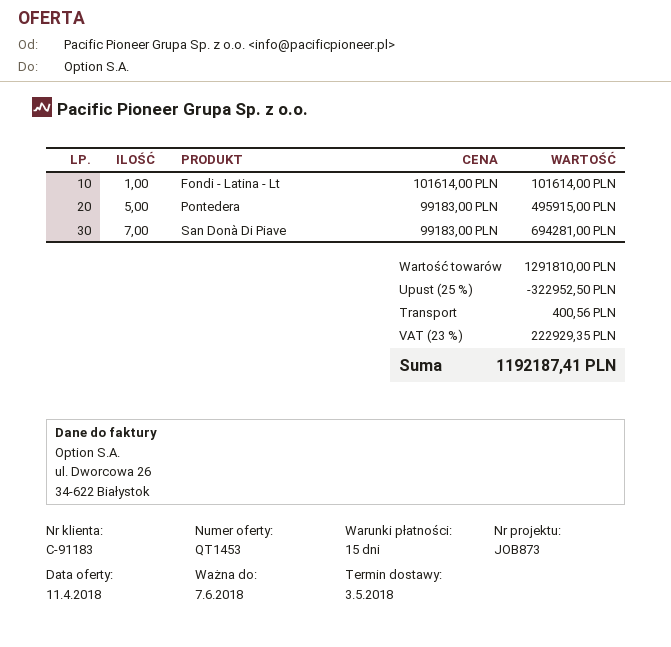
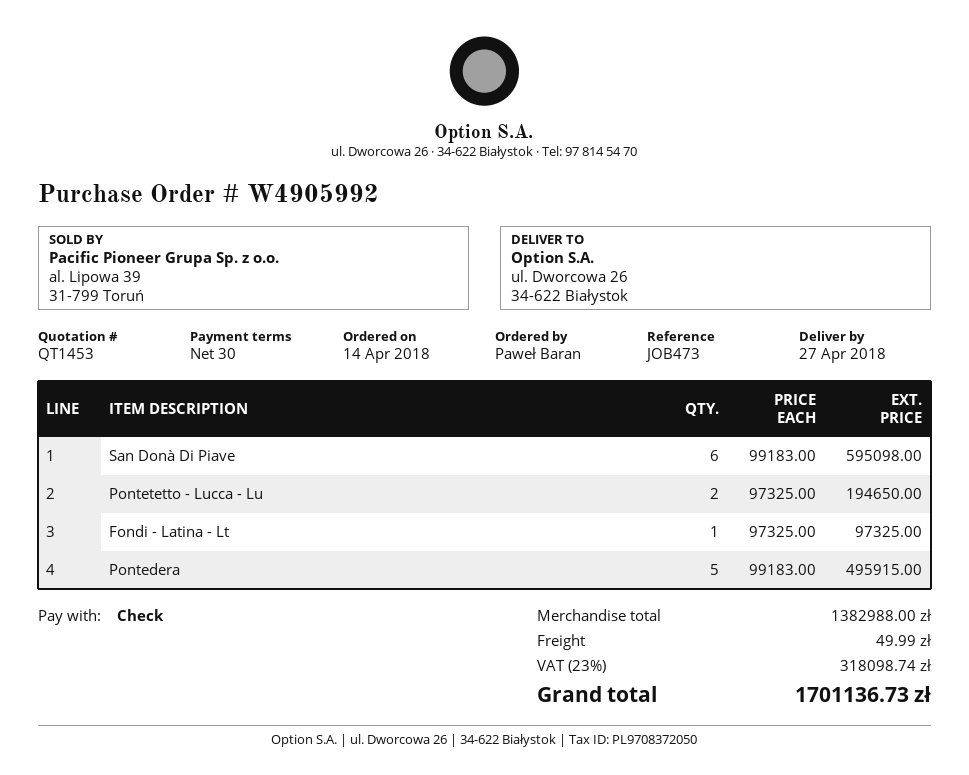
delivery date: 2018-05-03 -> 2018-04-27
payment terms: 15 days -> 30 days
reference: JOB873 -> JOB473
Fondi - Latina - Lt: 1 x 101614.00 = 101614.00 -> 1 x 97325.00 = 97325.00
San Donà Di Piave: 7 x 99183.00 = 694281.00 -> 6 x 99183.00 = 595098.00
Pontetetto - Lucca - Lu: none -> 2 x 97325.00 = 194650.00
subtotal: 1291810.00 -> 1382988.00
discount: 25% = 322952.50 -> none
shipping: 400.56 -> 49.99
tax: 23% = 222929.35 -> 23% = 318098.74
total: 1192187.41 -> 1701136.73

